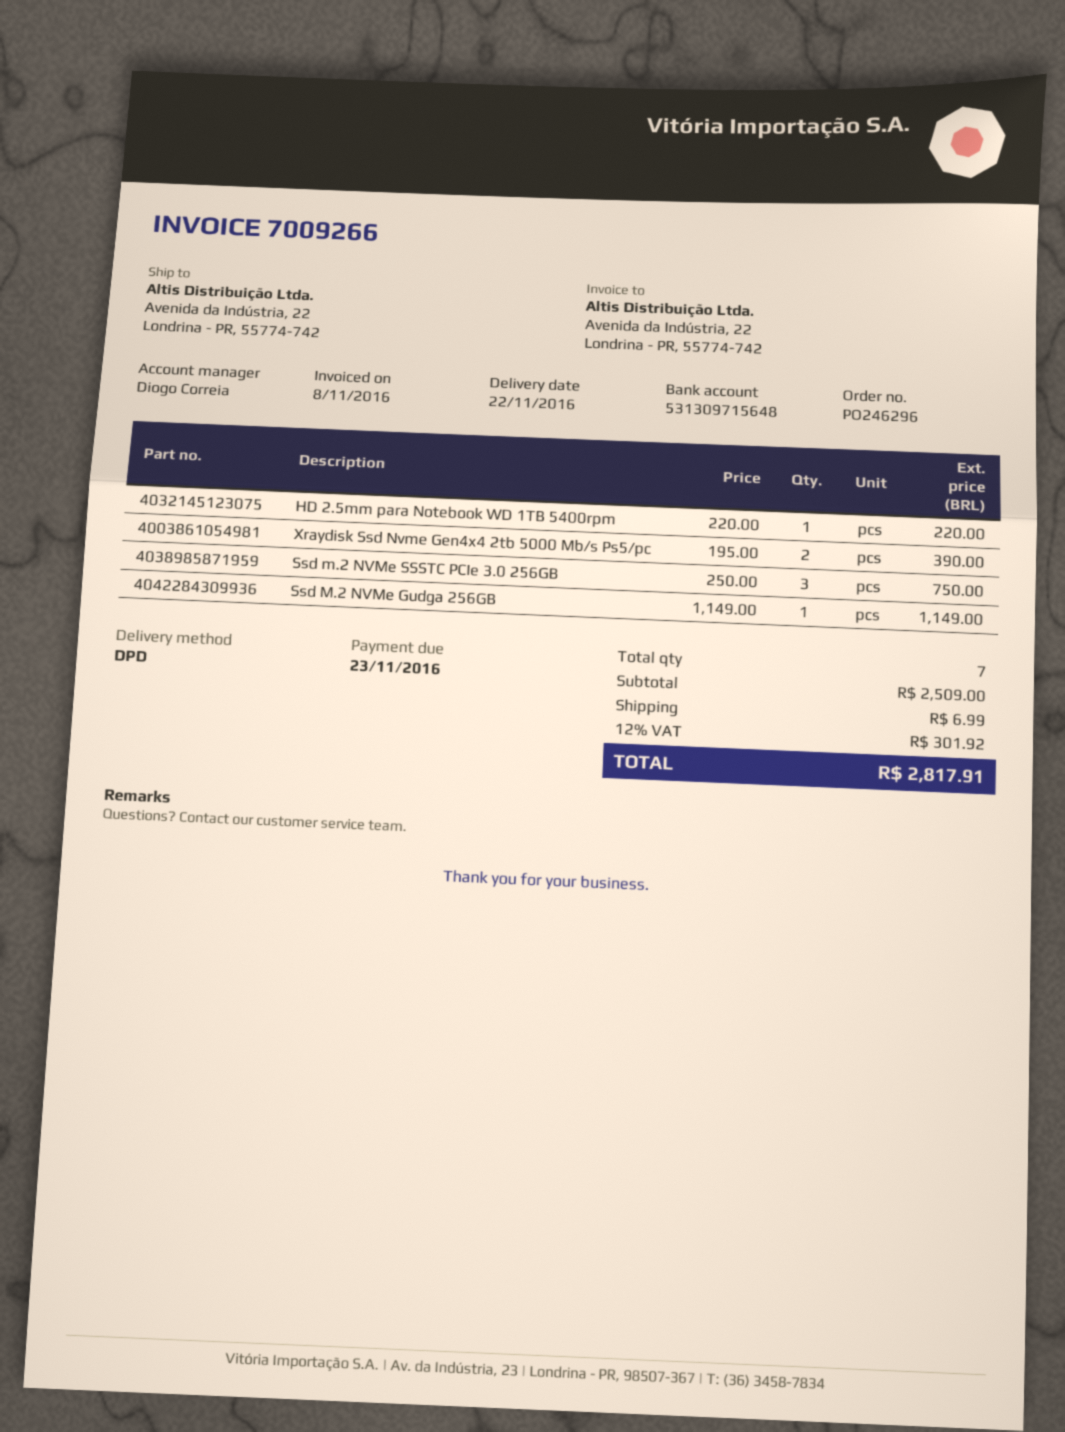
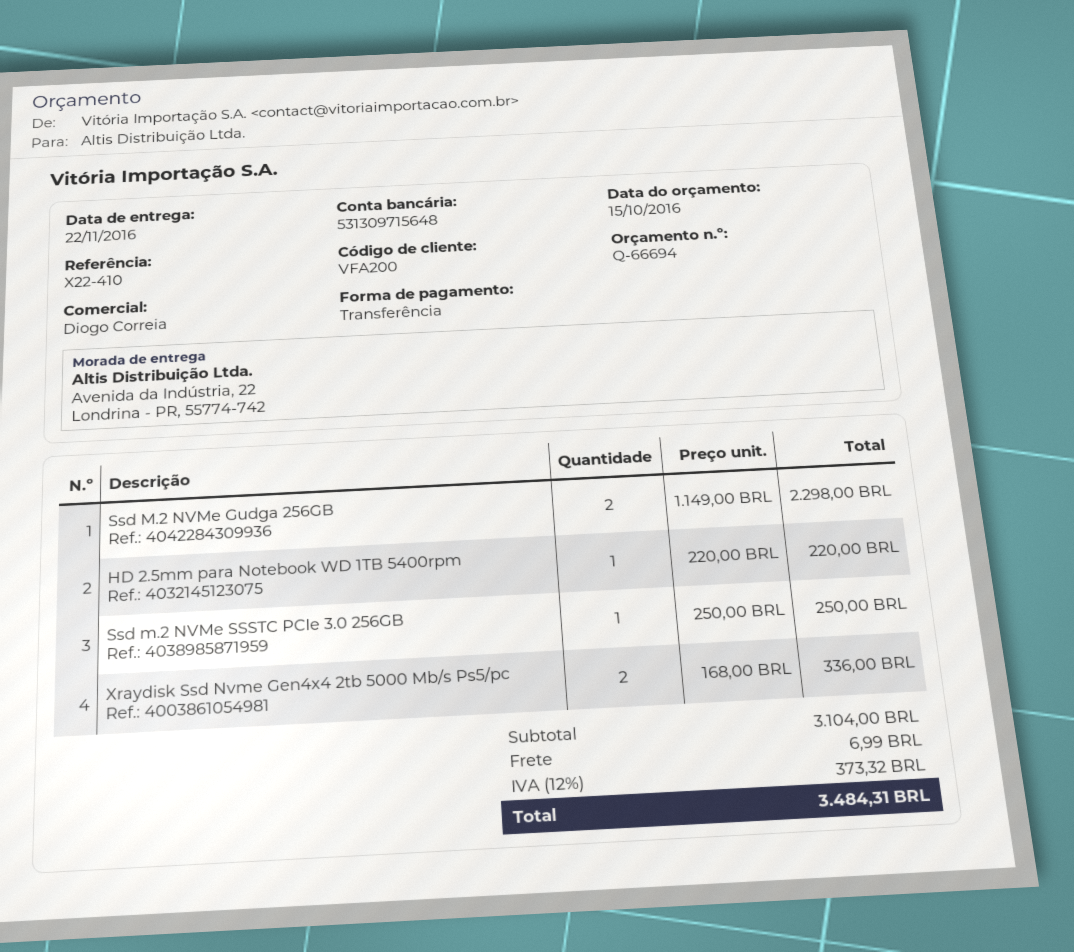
Xraydisk Ssd Nvme Gen4x4 2tb 5000 Mb/s Ps5/pc: 2 x 195.00 = 390.00 -> 2 x 168.00 = 336.00
Ssd m.2 NVMe SSSTC PCIe 3.0 256GB: 3 x 250.00 = 750.00 -> 1 x 250.00 = 250.00
Ssd M.2 NVMe Gudga 256GB: 1 x 1149.00 = 1149.00 -> 2 x 1149.00 = 2298.00
subtotal: 2509.00 -> 3104.00
tax: 12% = 301.92 -> 12% = 373.32
total: 2817.91 -> 3484.31

